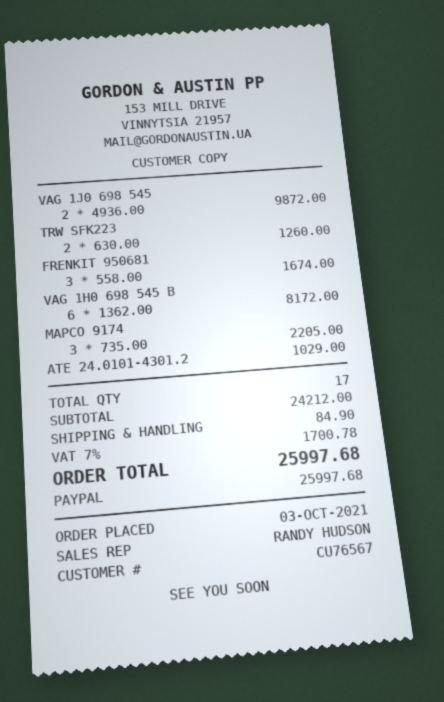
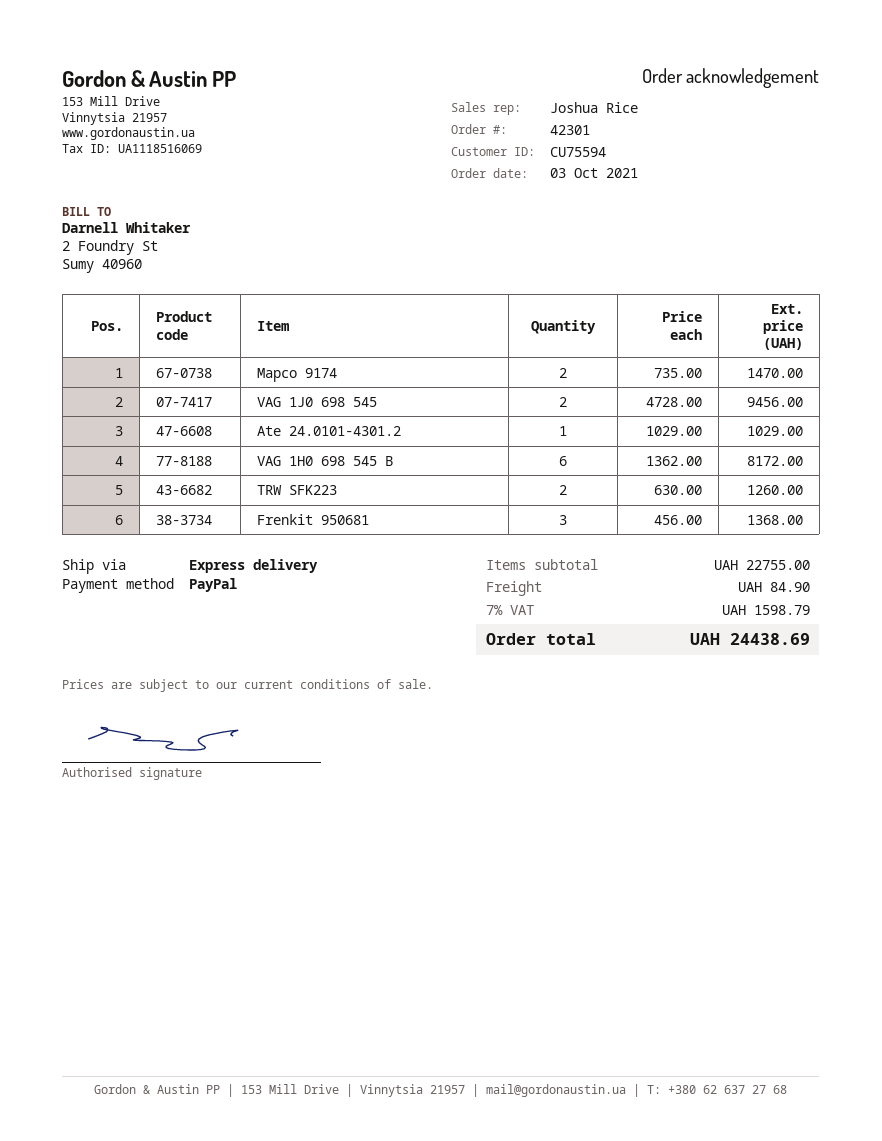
customer number: CU76567 -> CU75594
sales rep: RANDY HUDSON -> Joshua Rice
VAG 1J0 698 545: 2 x 4936.00 = 9872.00 -> 2 x 4728.00 = 9456.00
FRENKIT 950681: 3 x 558.00 = 1674.00 -> 3 x 456.00 = 1368.00
MAPCO 9174: 3 x 735.00 = 2205.00 -> 2 x 735.00 = 1470.00
subtotal: 24212.00 -> 22755.00
tax: 7% = 1700.78 -> 7% = 1598.79
total: 25997.68 -> 24438.69

